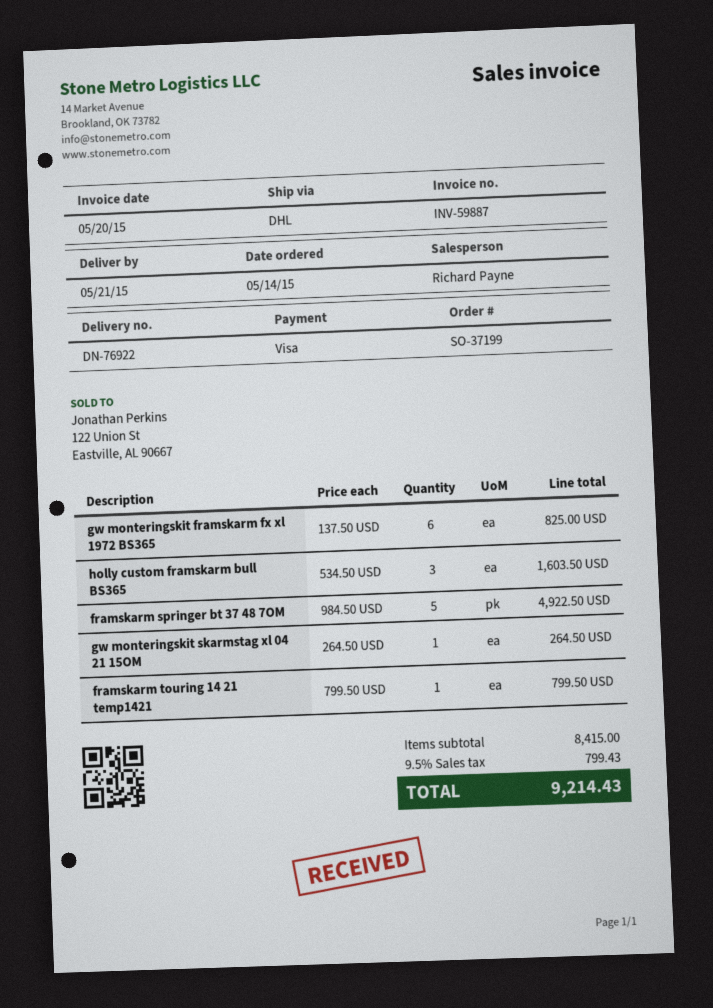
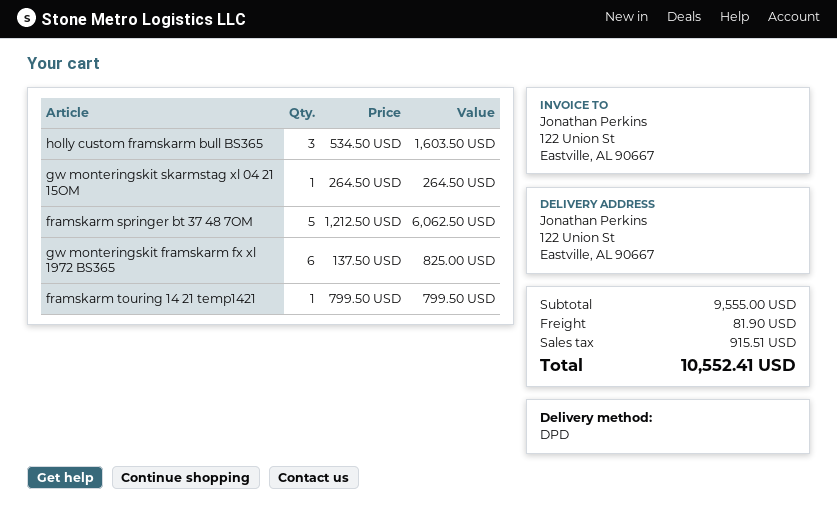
shipping method: DHL -> DPD
framskarm springer bt 37 48 7OM: 5 x 984.50 = 4922.50 -> 5 x 1212.50 = 6062.50
subtotal: 8415.00 -> 9555.00
shipping: none -> 81.90
tax: 799.43 -> 915.51
total: 9214.43 -> 10552.41

